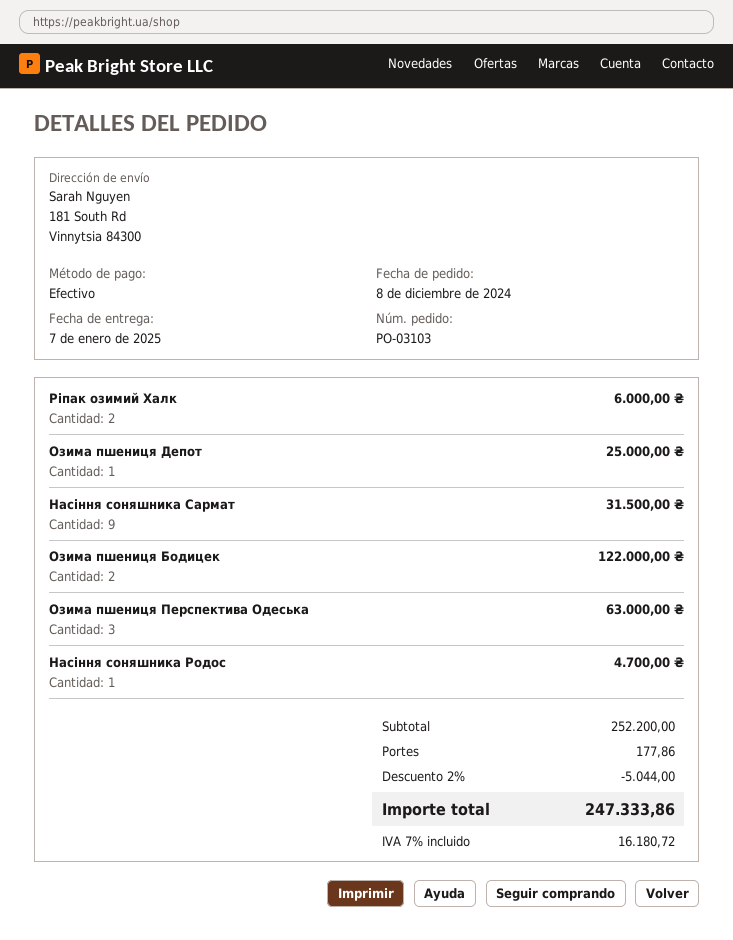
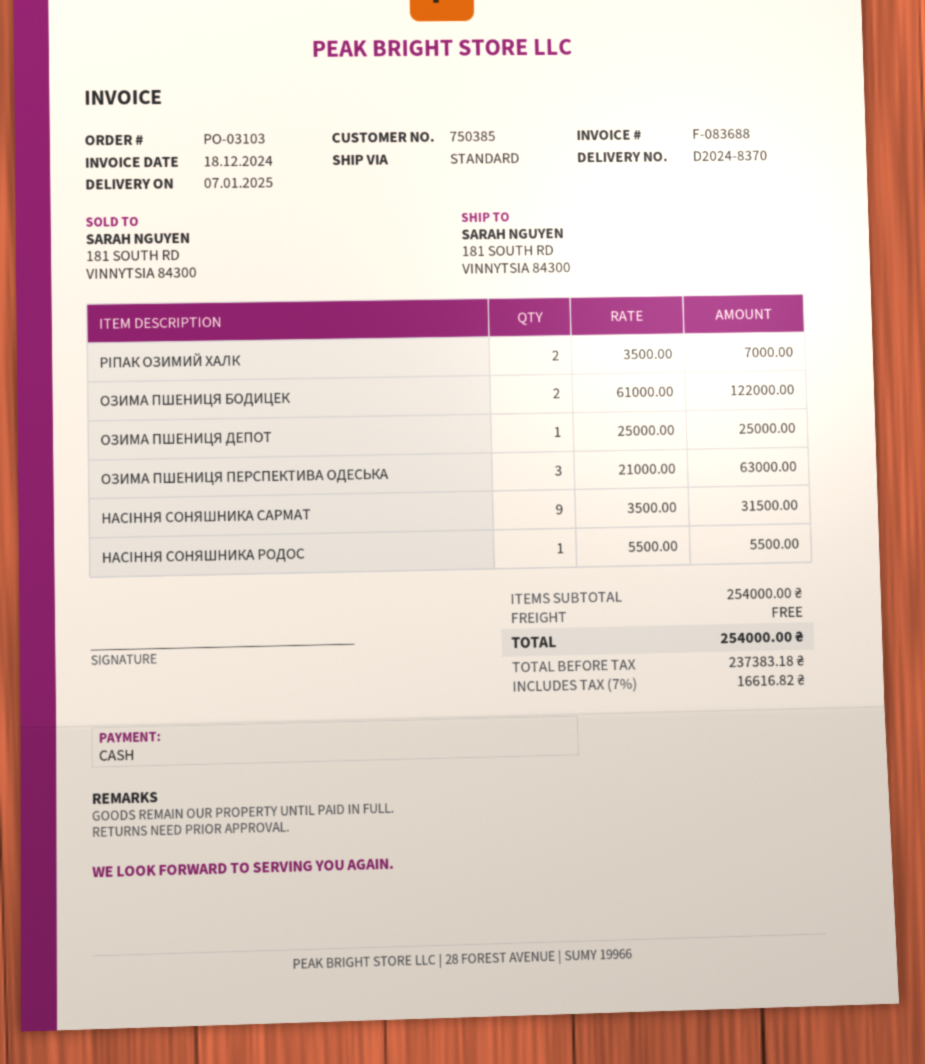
Ріпак озимий Халк: 2 for 6000.00 -> 2 for 7000.00
Насіння соняшника Родос: 1 for 4700.00 -> 1 for 5500.00
subtotal: 252200.00 -> 254000.00
discount: 2% = 5044.00 -> none
shipping: 177.86 -> 0.00
tax: 7% = 16180.72 -> 7% = 16616.82
total: 247333.86 -> 254000.00

